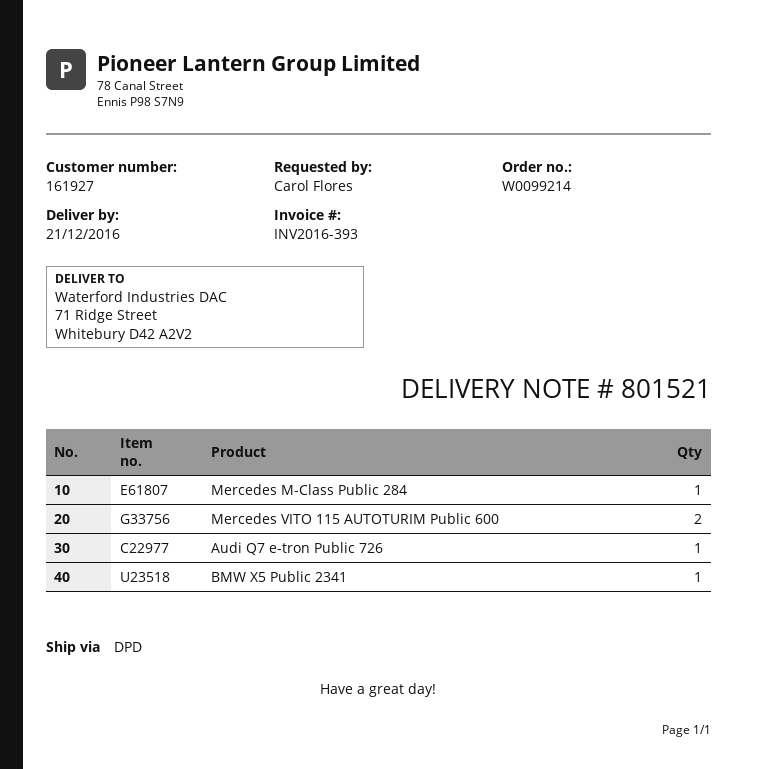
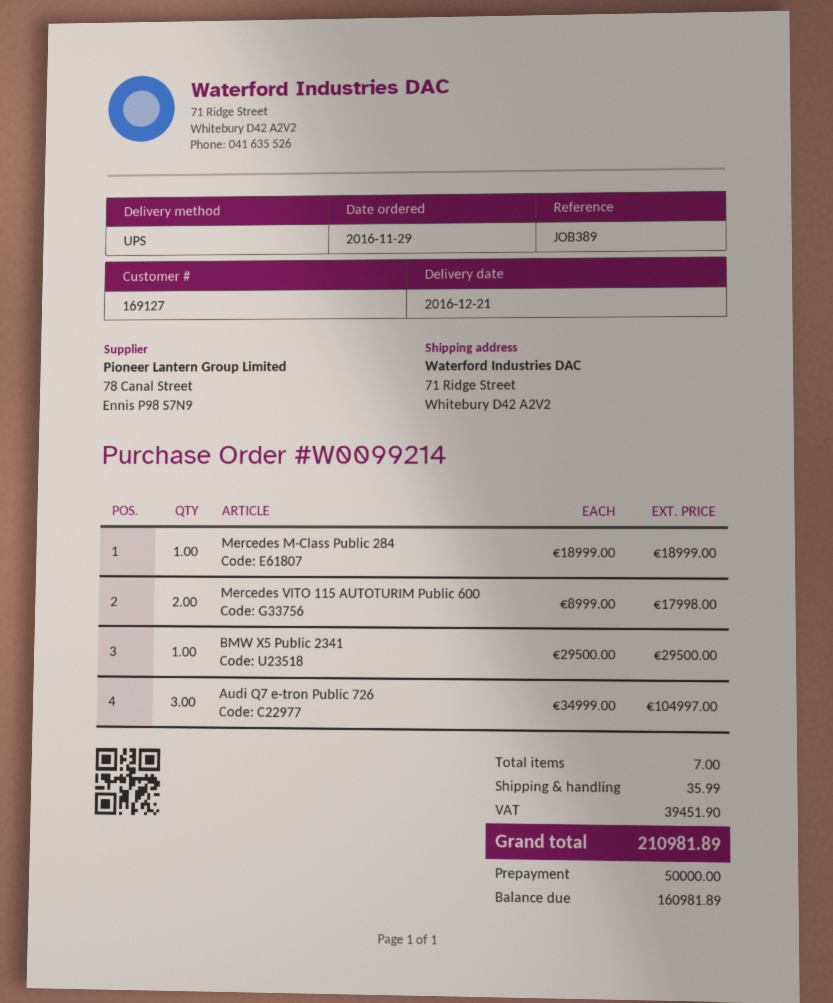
customer number: 161927 -> 169127
shipping method: DPD -> UPS
Audi Q7 e-tron Public 726: 1 -> 3

